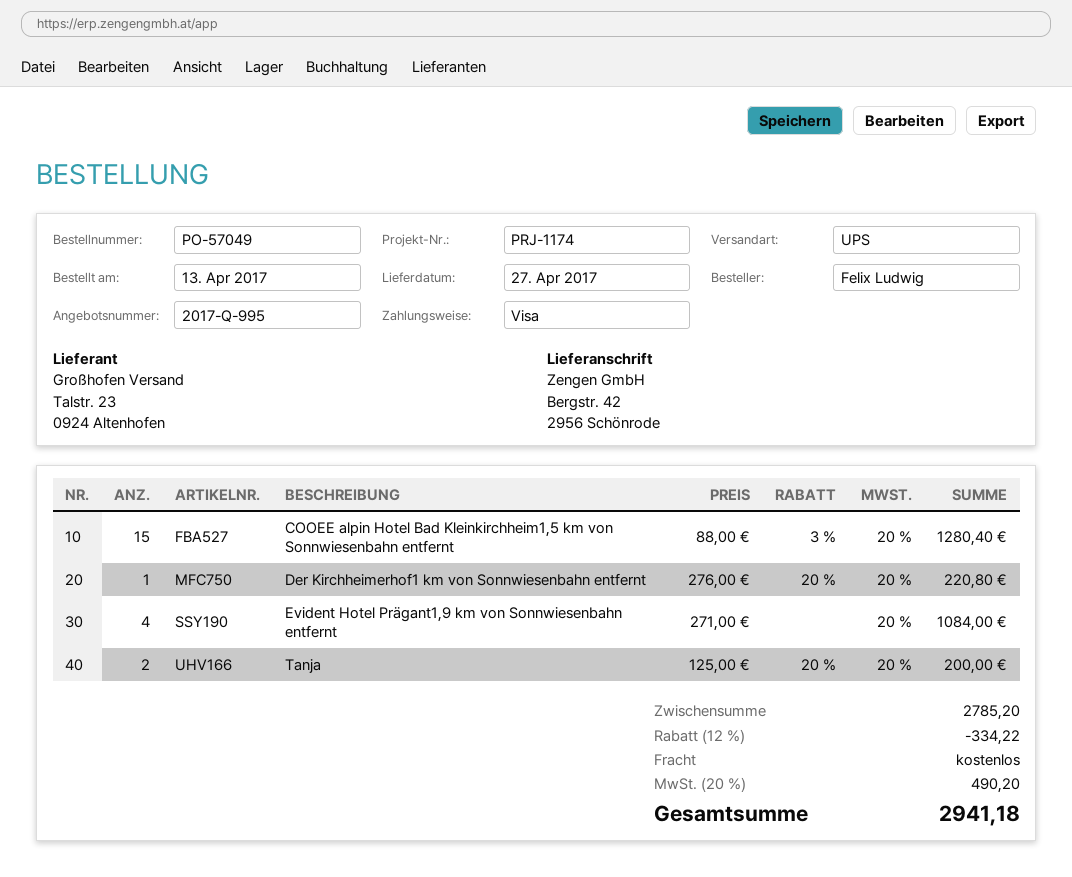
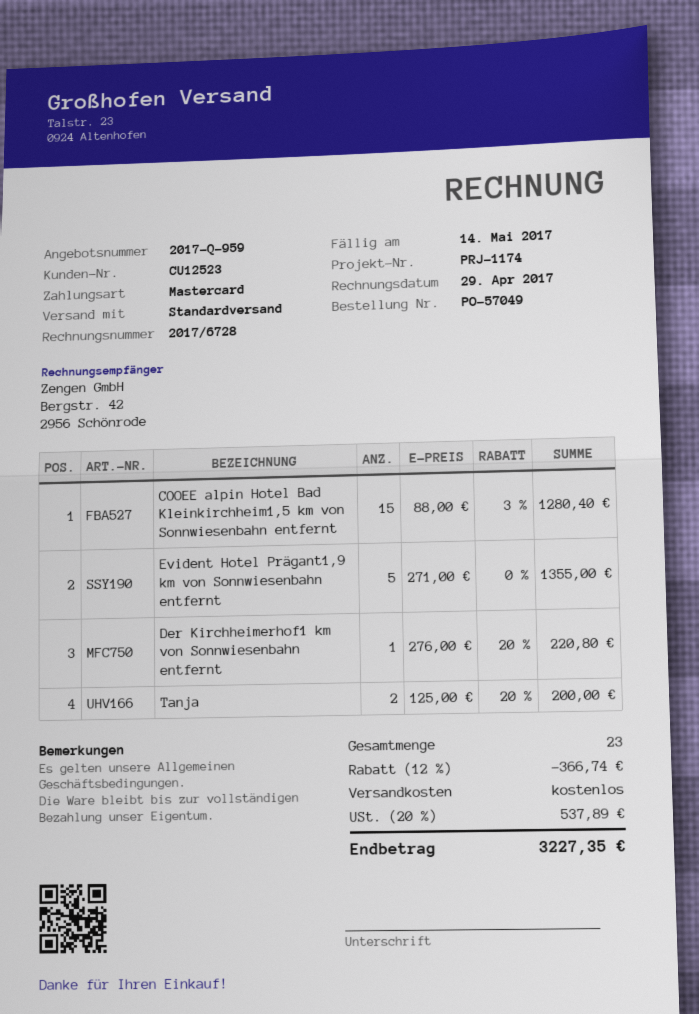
quote number: 2017-Q-995 -> 2017-Q-959
payment method: Visa -> Mastercard
shipping method: UPS -> standard
Evident Hotel Prägant1,9 km von Sonnwiesenbahn entfernt: 4 x 271.00 = 1084.00 -> 5 x 271.00 = 1355.00
discount: 12% = 334.22 -> 12% = 366.74
tax: 20% = 490.20 -> 20% = 537.89
total: 2941.18 -> 3227.35

